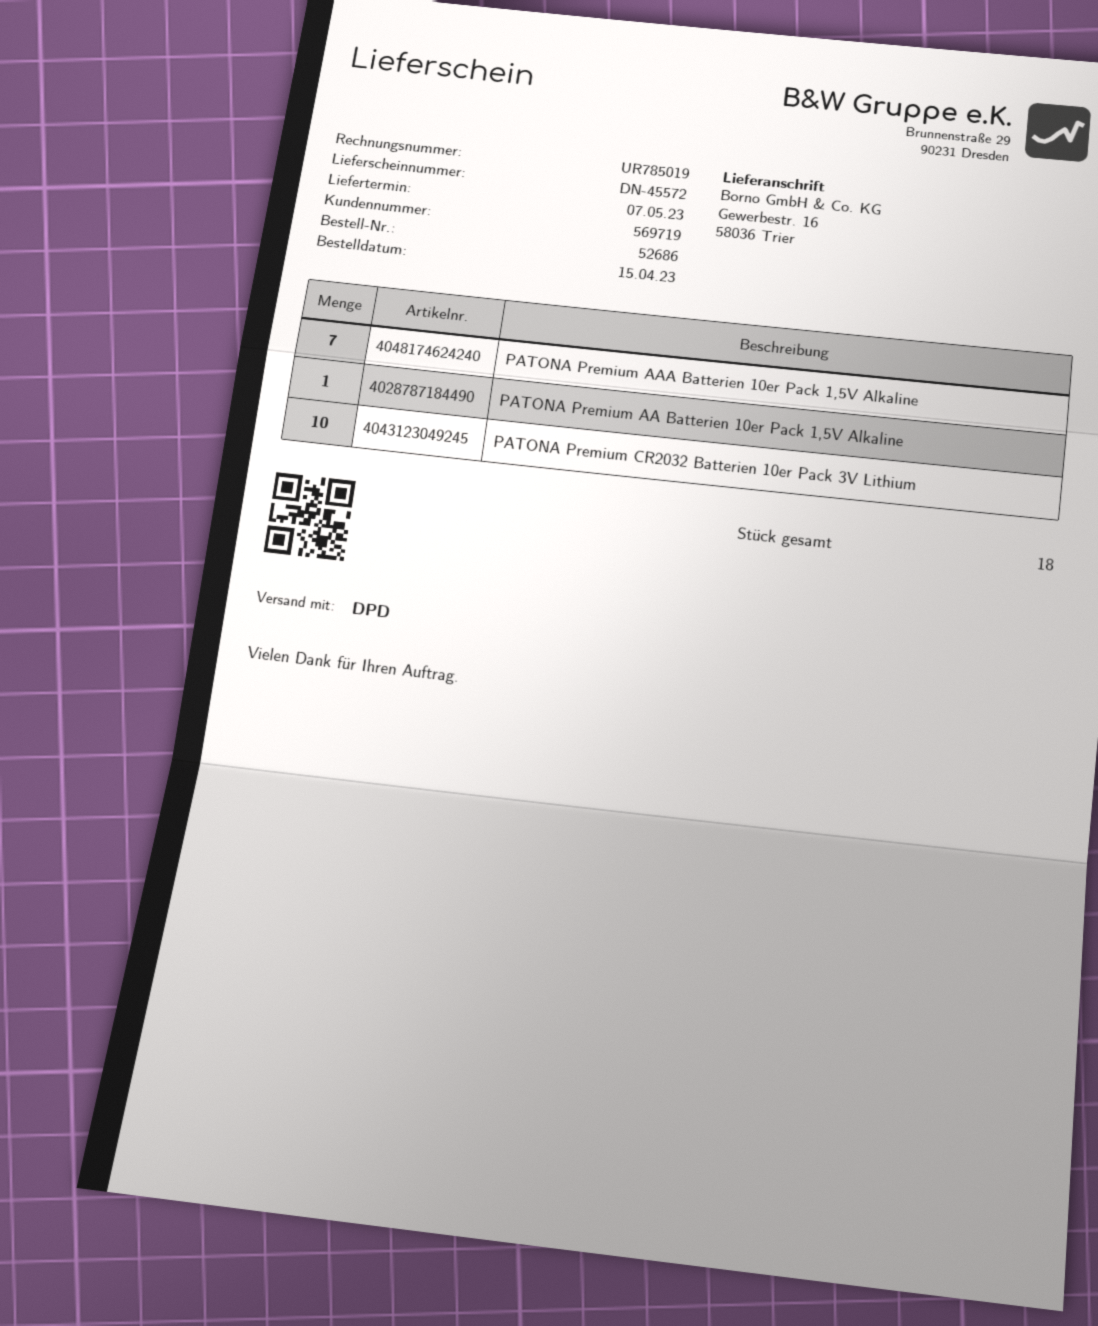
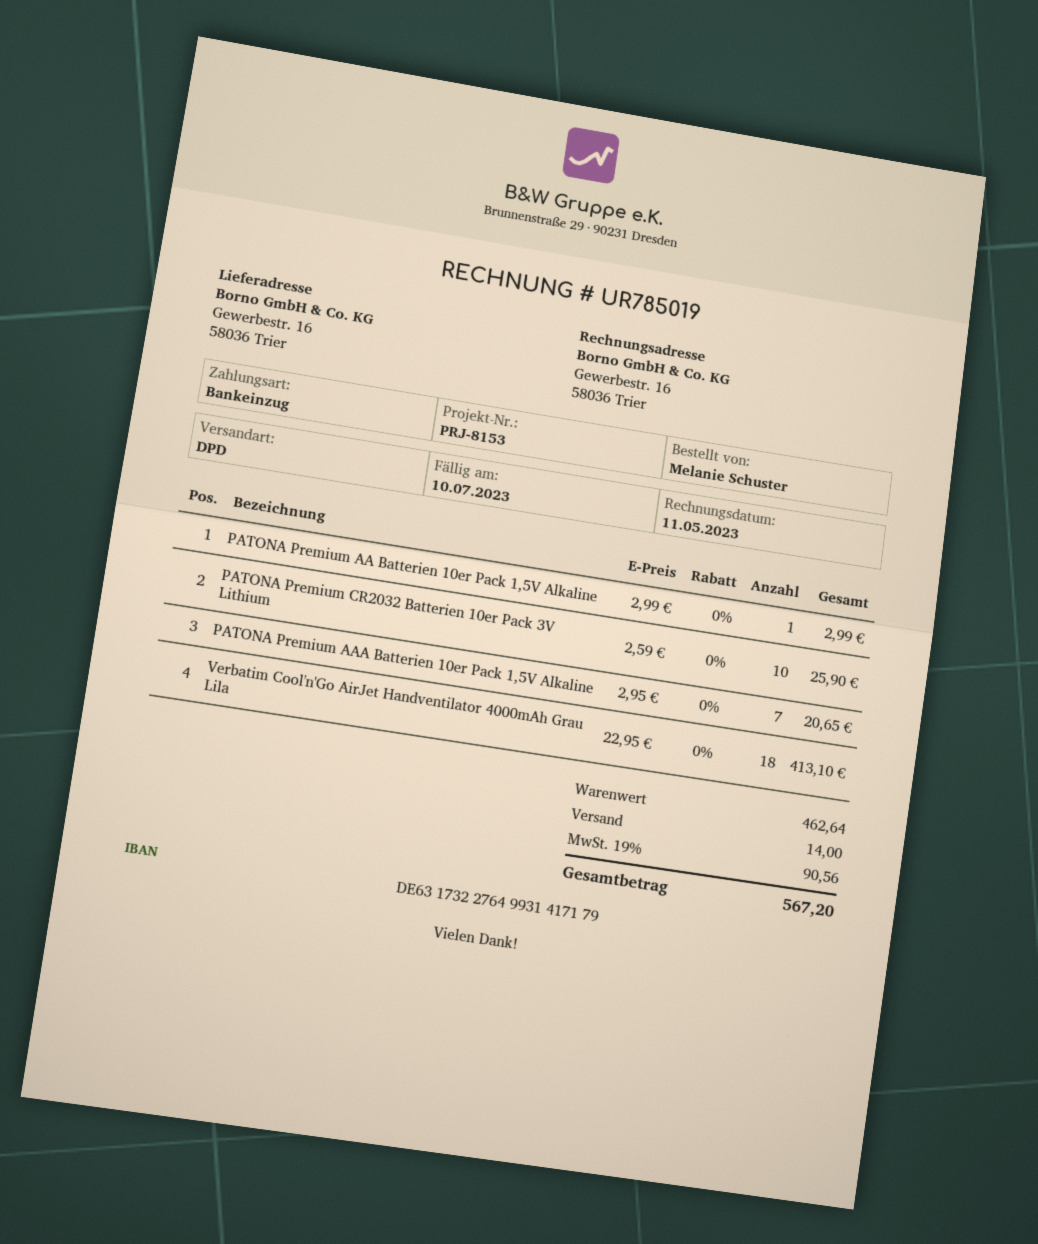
Verbatim Cool'n'Go AirJet Handventilator 4000mAh Grau Lila: none -> 18

